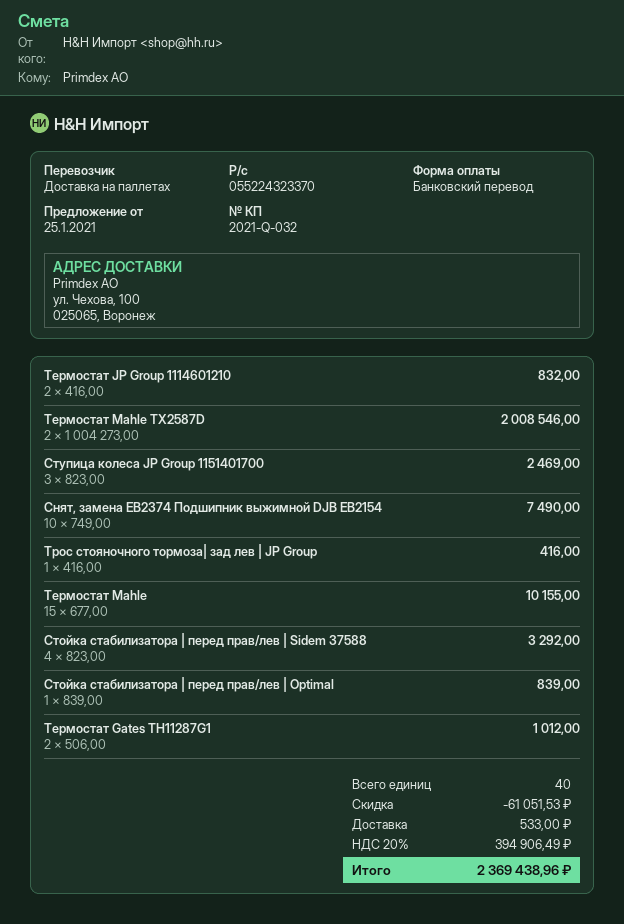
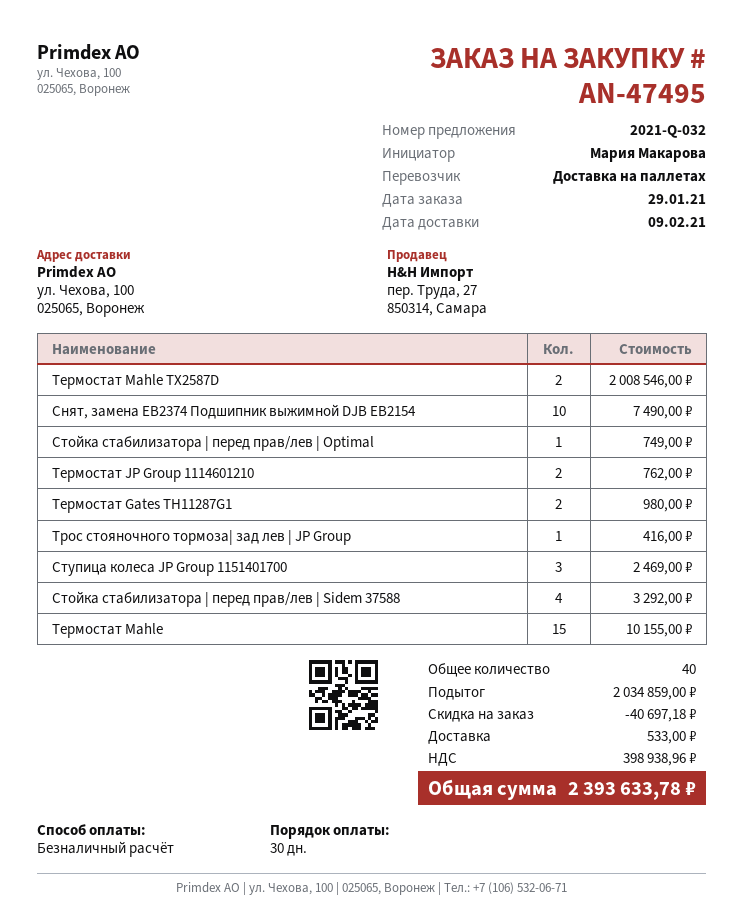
Термостат JP Group 1114601210: 2 for 832.00 -> 2 for 762.00
Стойка стабилизатора | перед прав/лев | Optimal: 1 for 839.00 -> 1 for 749.00
Термостат Gates TH11287G1: 2 for 1012.00 -> 2 for 980.00
discount: 61051.53 -> 40697.18
tax: 394906.49 -> 398938.96
total: 2369438.96 -> 2393633.78

